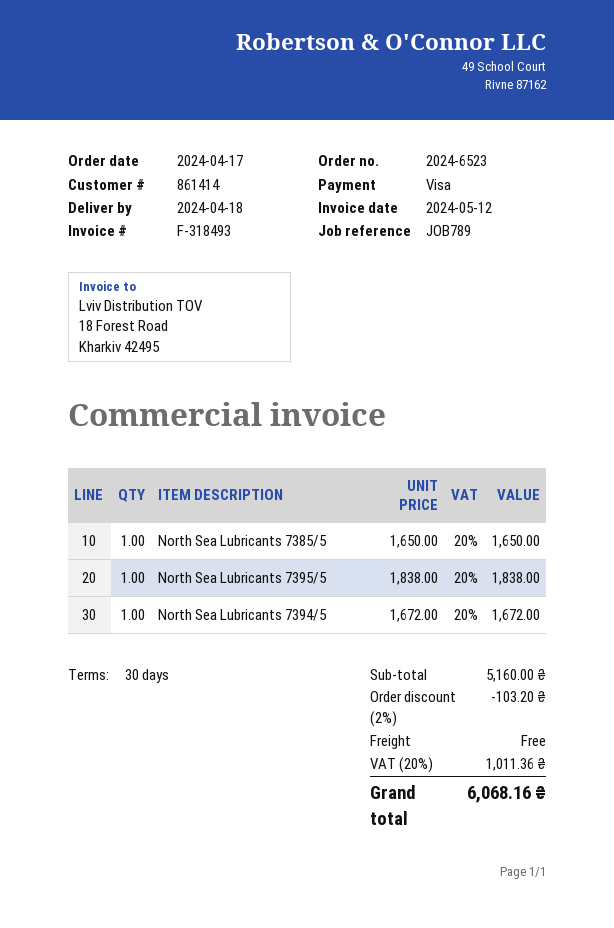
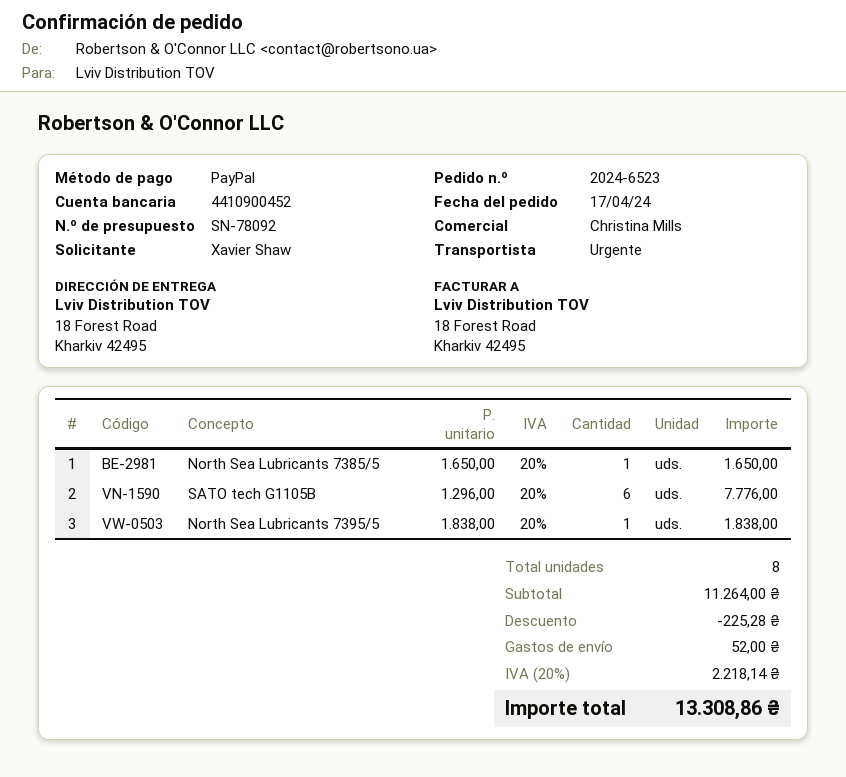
payment method: Visa -> PayPal
North Sea Lubricants 7394/5: 1 x 1672.00 = 1672.00 -> none
SATO tech G1105B: none -> 6 x 1296.00 = 7776.00
subtotal: 5160.00 -> 11264.00
discount: 103.20 -> 225.28
shipping: 0.00 -> 52.00
tax: 20% = 1011.36 -> 20% = 2218.14
total: 6068.16 -> 13308.86

